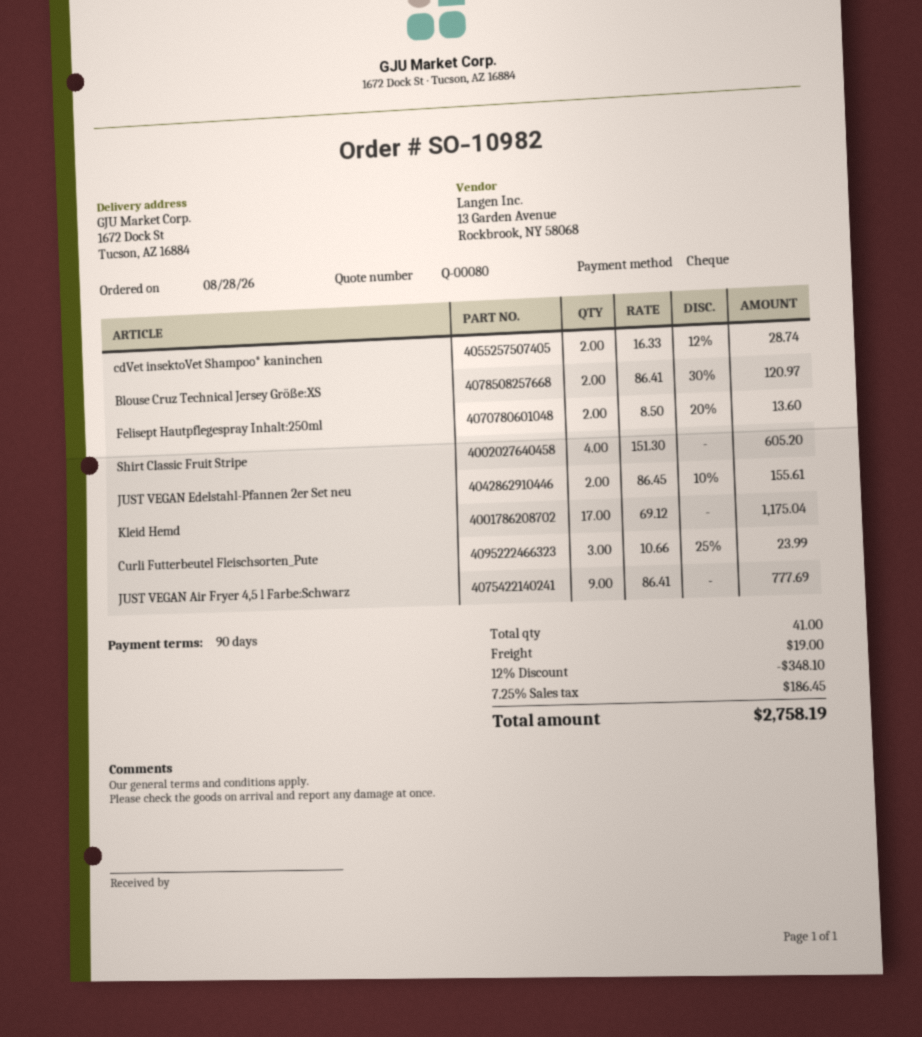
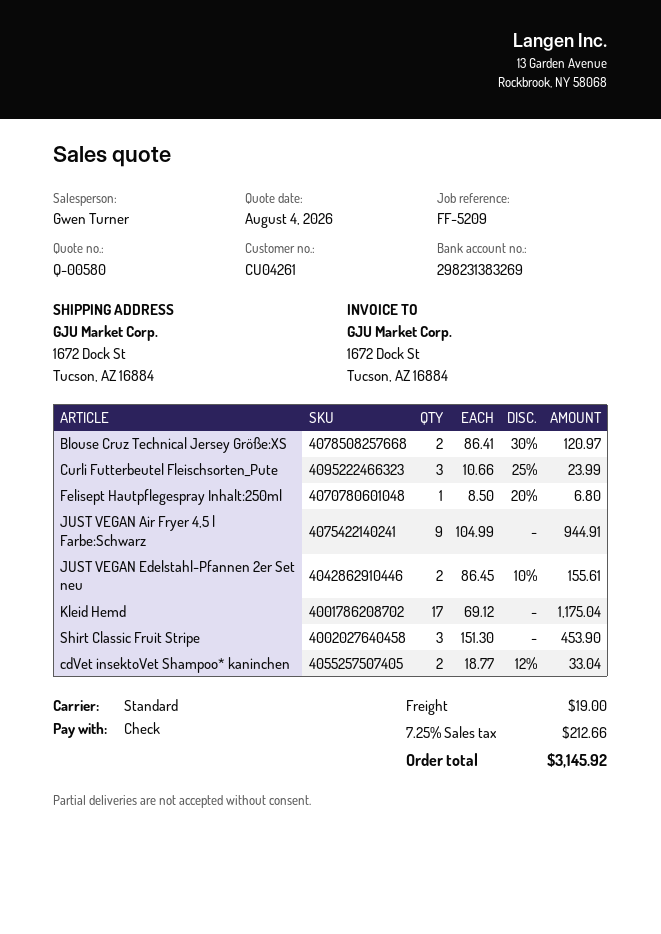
quote number: Q-00080 -> Q-00580
cdVet insektoVet Shampoo* kaninchen: 2 x 16.33 - 12% = 28.74 -> 2 x 18.77 - 12% = 33.04
Felisept Hautpflegespray Inhalt:250ml: 2 x 8.50 - 20% = 13.60 -> 1 x 8.50 - 20% = 6.80
Shirt Classic Fruit Stripe: 4 x 151.30 = 605.20 -> 3 x 151.30 = 453.90
JUST VEGAN Air Fryer 4,5 l Farbe:Schwarz: 9 x 86.41 = 777.69 -> 9 x 104.99 = 944.91
discount: 12% = 348.10 -> none
tax: 7.25% = 186.45 -> 7.25% = 212.66
total: 2758.19 -> 3145.92

